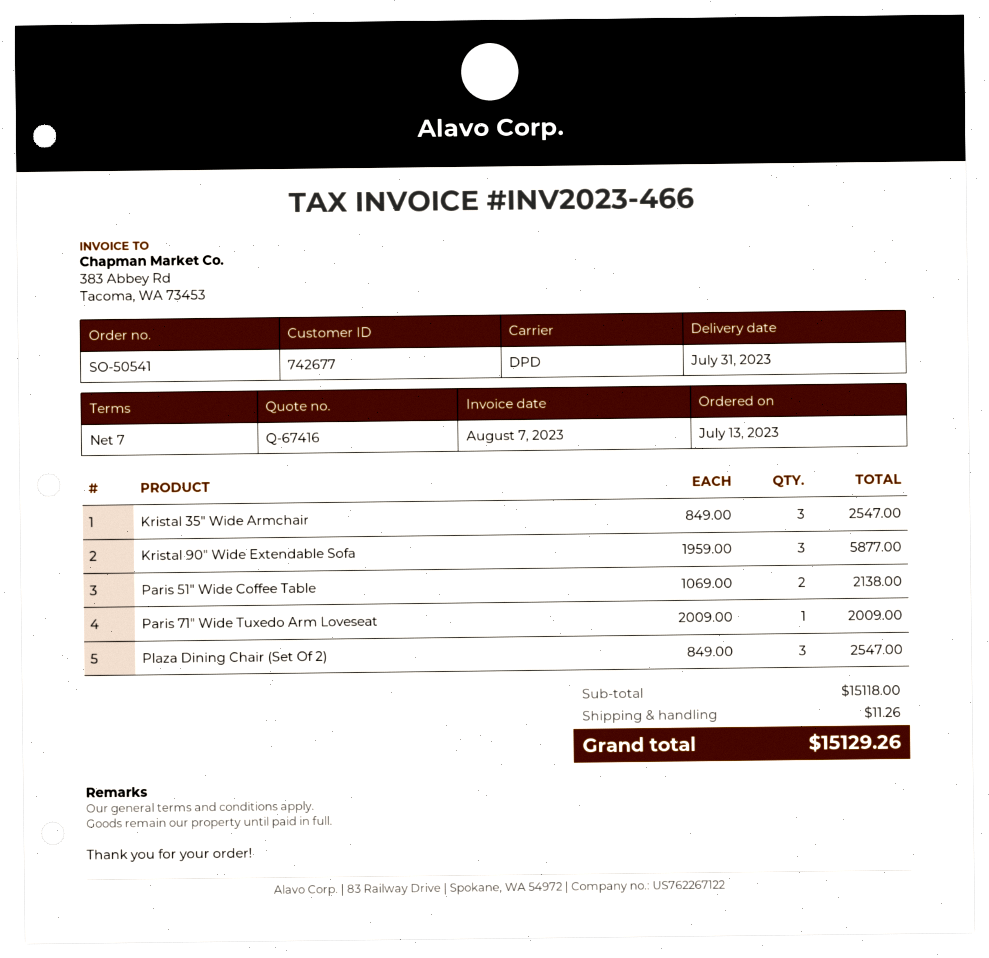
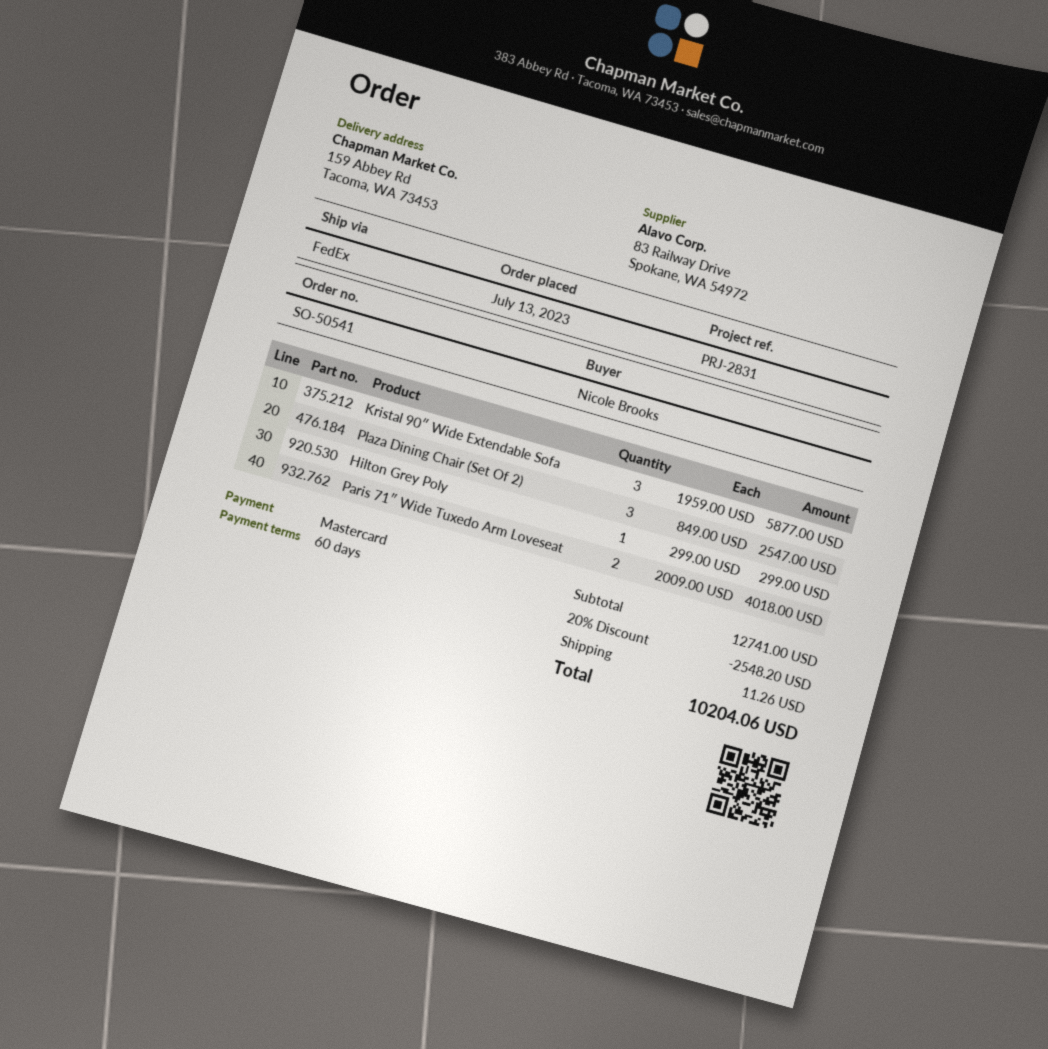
payment terms: 7 days -> 60 days
shipping method: DPD -> FedEx
Kristal 35″ Wide Armchair: 3 x 849.00 = 2547.00 -> none
Paris 51″ Wide Coffee Table: 2 x 1069.00 = 2138.00 -> none
Paris 71″ Wide Tuxedo Arm Loveseat: 1 x 2009.00 = 2009.00 -> 2 x 2009.00 = 4018.00
Hilton Grey Poly: none -> 1 x 299.00 = 299.00
subtotal: 15118.00 -> 12741.00
discount: none -> 20% = 2548.20
total: 15129.26 -> 10204.06

